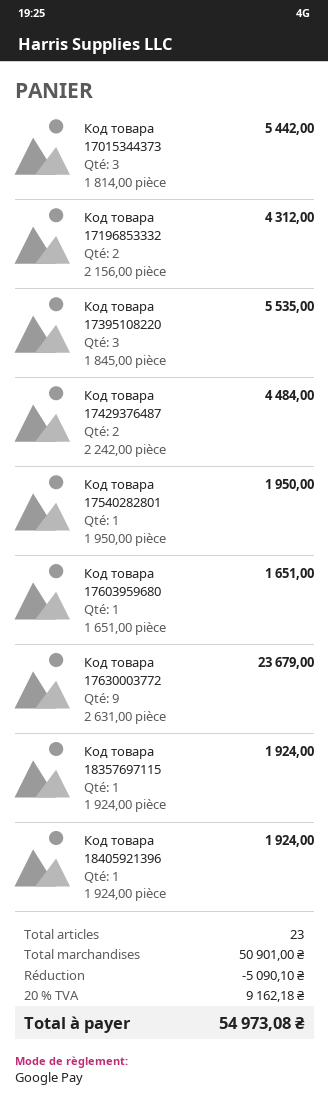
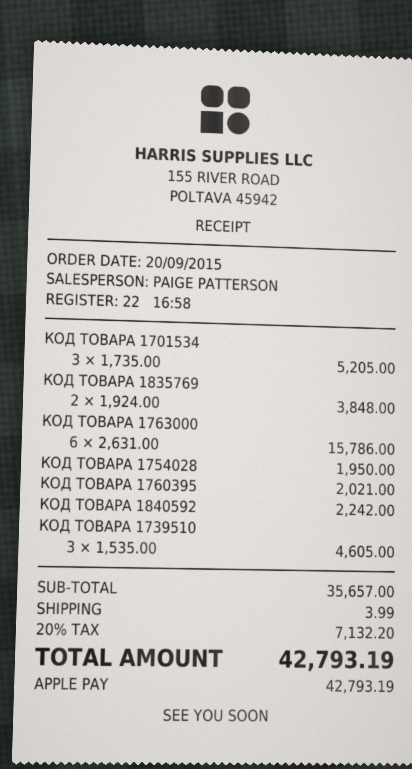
payment method: Google Pay -> Apple Pay
Код товара 17015344373: 3 x 1814.00 = 5442.00 -> 3 x 1735.00 = 5205.00
Код товара 17196853332: 2 x 2156.00 = 4312.00 -> none
Код товара 17395108220: 3 x 1845.00 = 5535.00 -> 3 x 1535.00 = 4605.00
Код товара 17429376487: 2 x 2242.00 = 4484.00 -> none
Код товара 17603959680: 1 x 1651.00 = 1651.00 -> 1 x 2021.00 = 2021.00
Код товара 17630003772: 9 x 2631.00 = 23679.00 -> 6 x 2631.00 = 15786.00
Код товара 18357697115: 1 x 1924.00 = 1924.00 -> 2 x 1924.00 = 3848.00
Код товара 18405921396: 1 x 1924.00 = 1924.00 -> 1 x 2242.00 = 2242.00
subtotal: 50901.00 -> 35657.00
discount: 5090.10 -> none
shipping: none -> 3.99
tax: 20% = 9162.18 -> 20% = 7132.20
total: 54973.08 -> 42793.19

